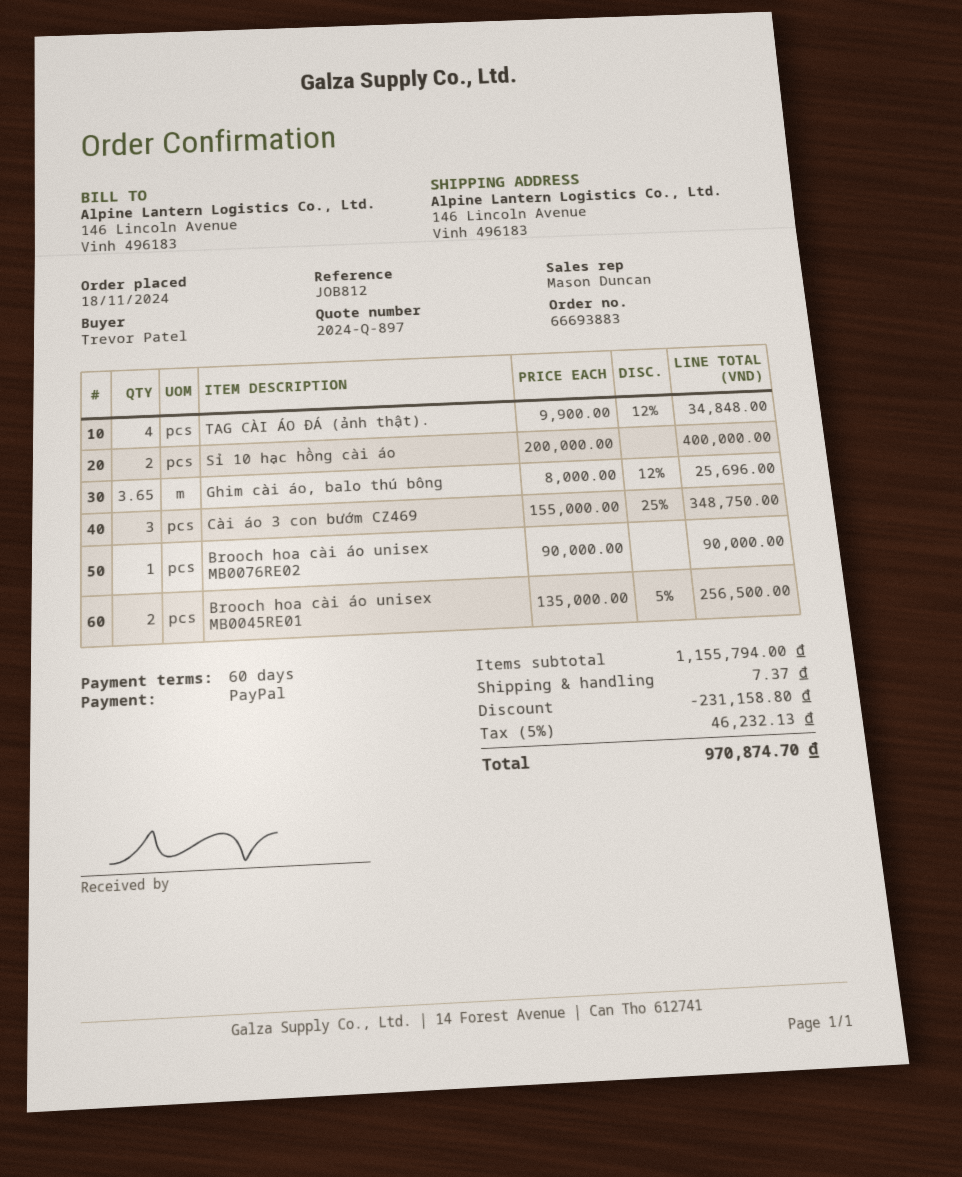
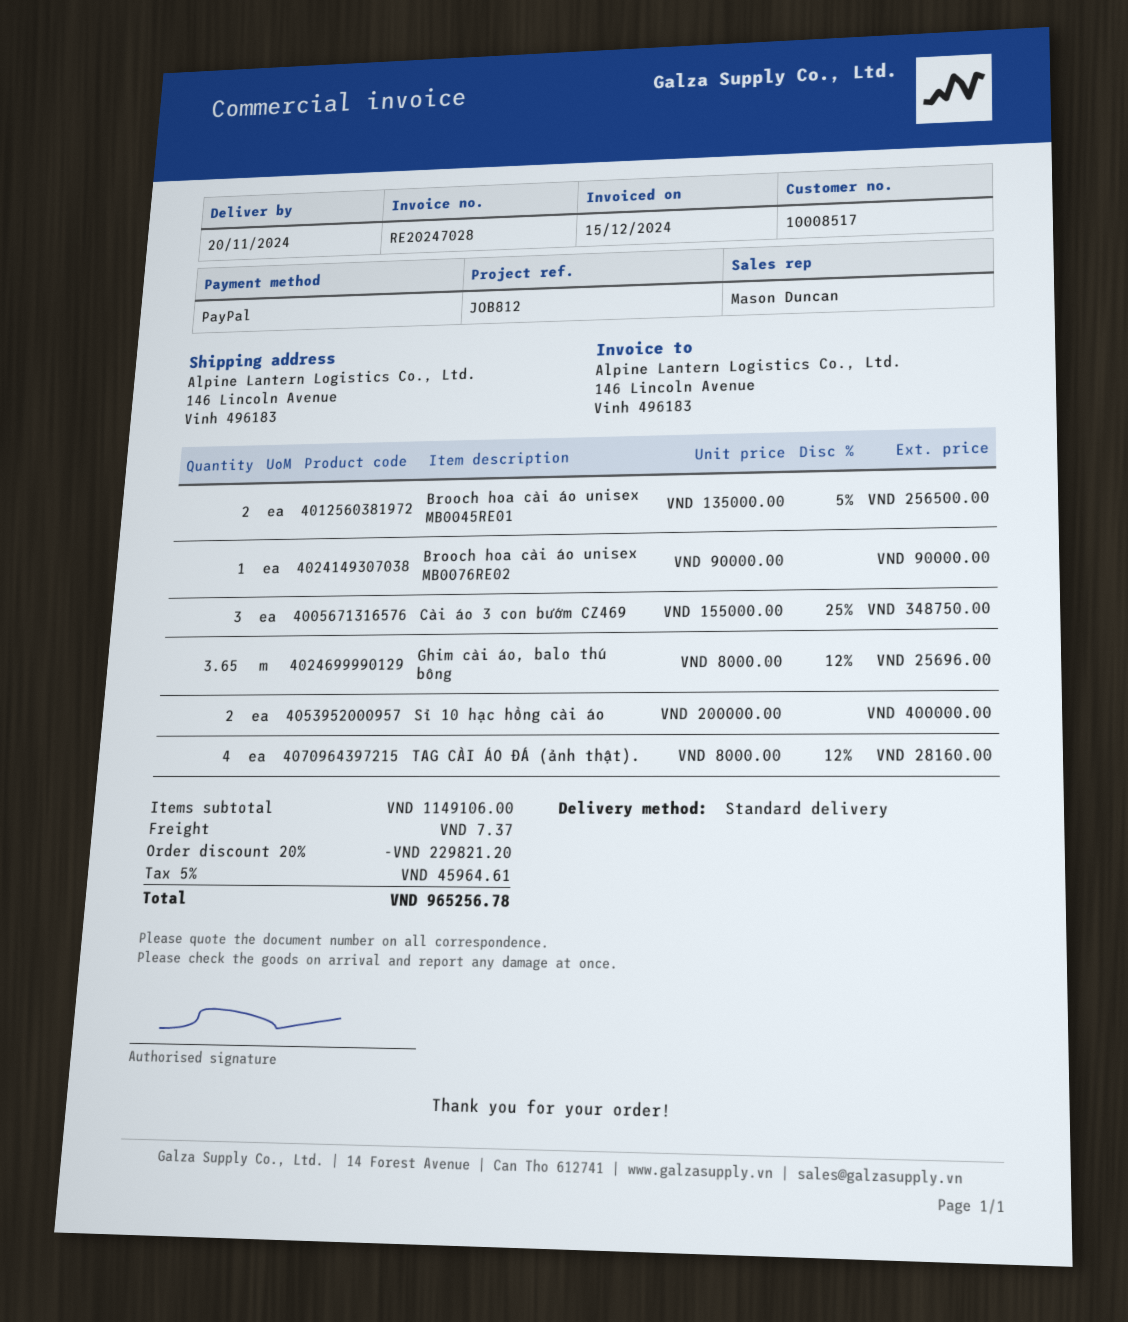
TAG CÀI ÁO ĐÁ (ảnh thật).: 4 x 9900.00 - 12% = 34848.00 -> 4 x 8000.00 - 12% = 28160.00
subtotal: 1155794.00 -> 1149106.00
discount: 231158.80 -> 229821.20
tax: 5% = 46232.13 -> 5% = 45964.61
total: 970874.70 -> 965256.78

